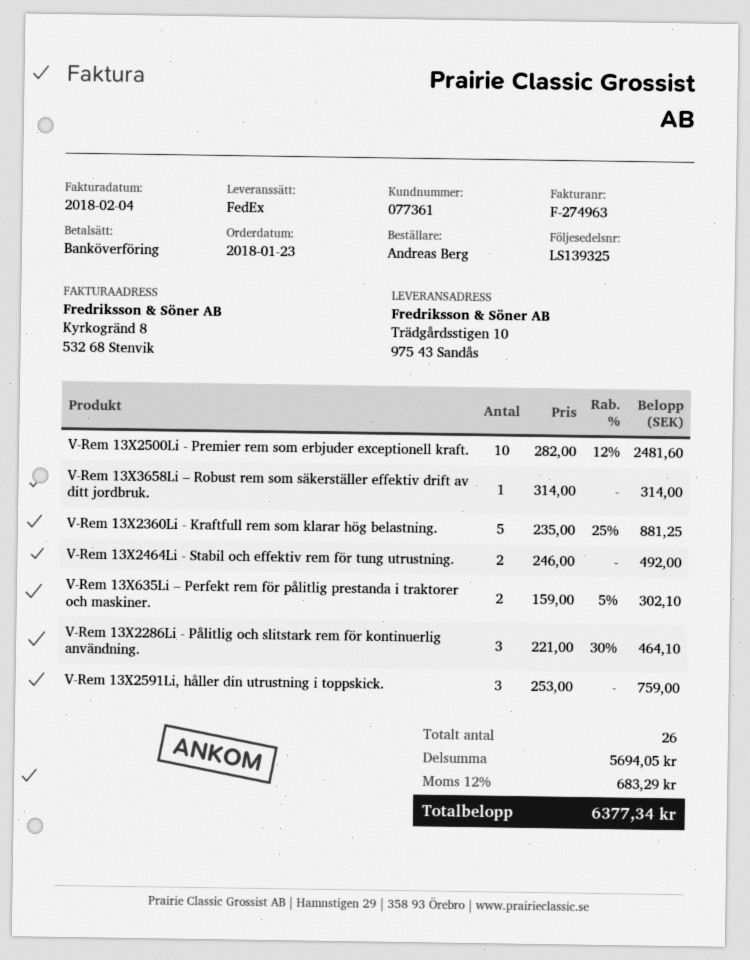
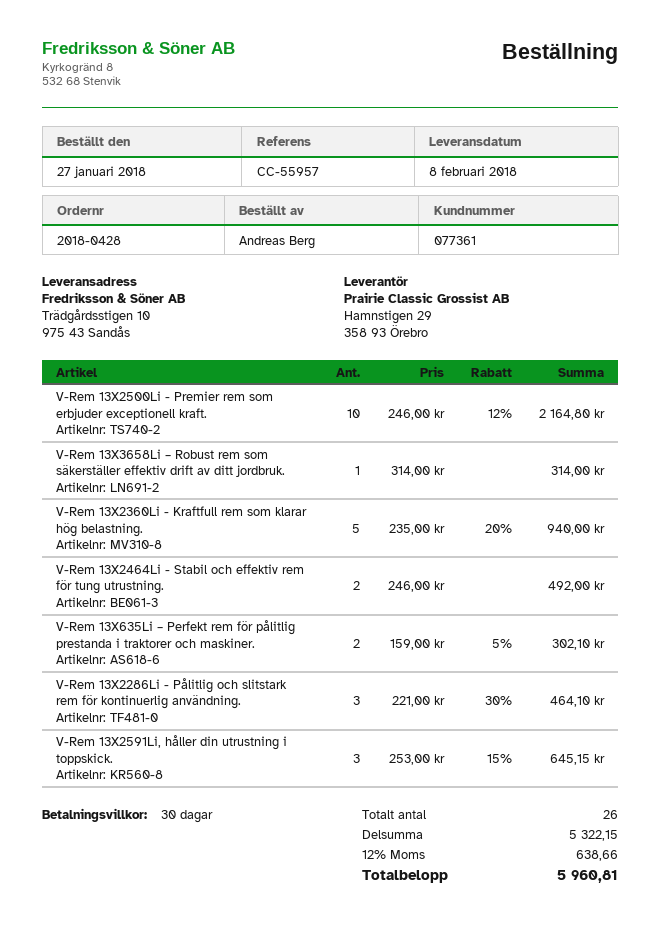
order date: 2018-01-23 -> 2018-01-27
V-Rem 13X2500Li - Premier rem som erbjuder exceptionell kraft.: 10 x 282.00 - 12% = 2481.60 -> 10 x 246.00 - 12% = 2164.80
V-Rem 13X2360Li - Kraftfull rem som klarar hög belastning.: 5 x 235.00 - 25% = 881.25 -> 5 x 235.00 - 20% = 940.00
V-Rem 13X2591Li, håller din utrustning i toppskick.: 3 x 253.00 = 759.00 -> 3 x 253.00 - 15% = 645.15
subtotal: 5694.05 -> 5322.15
tax: 12% = 683.29 -> 12% = 638.66
total: 6377.34 -> 5960.81

